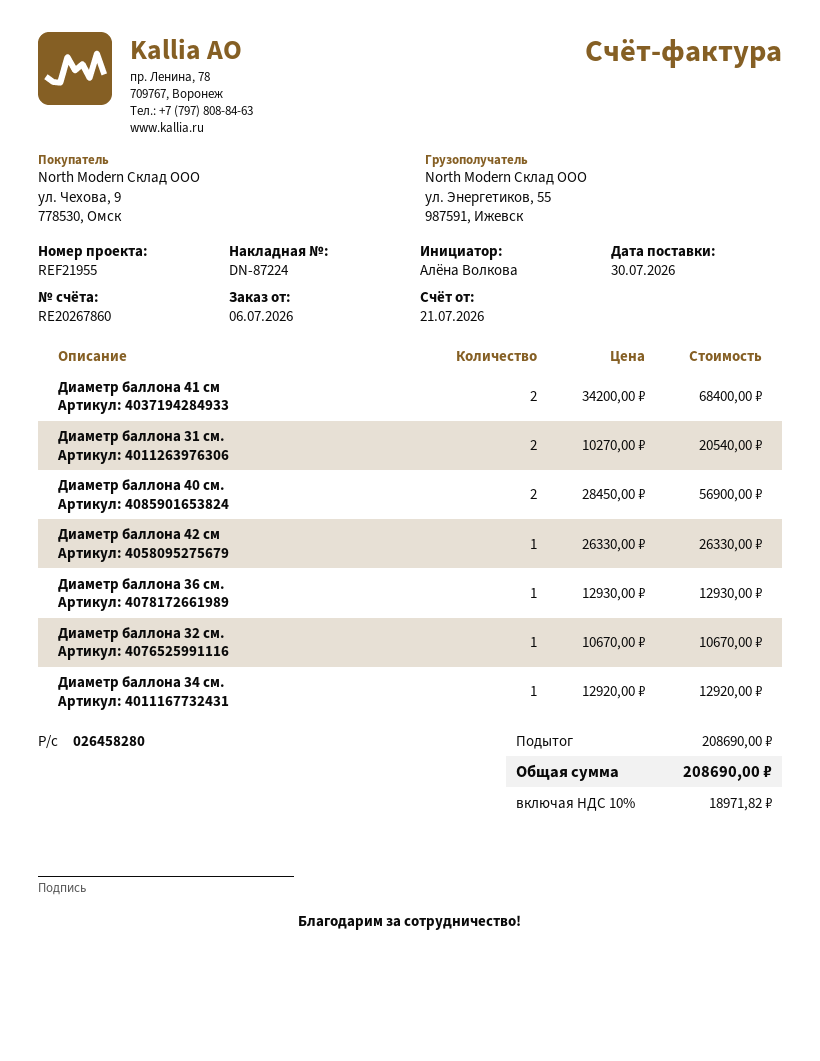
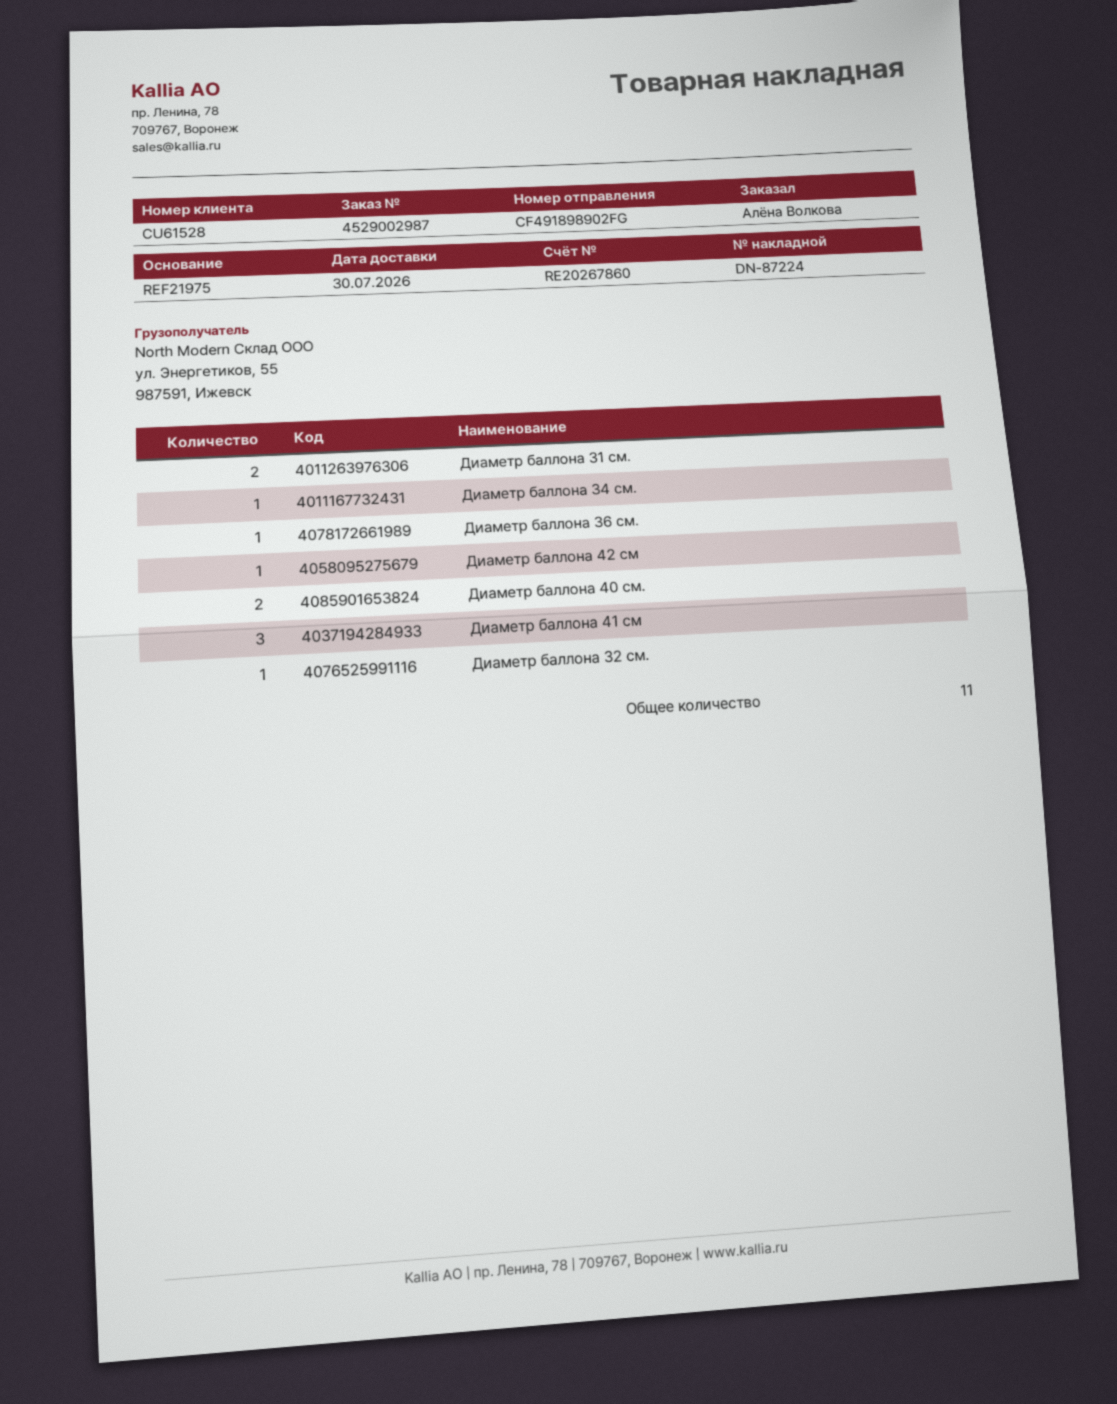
reference: REF21955 -> REF21975
Диаметр баллона 41 см: 2 -> 3

